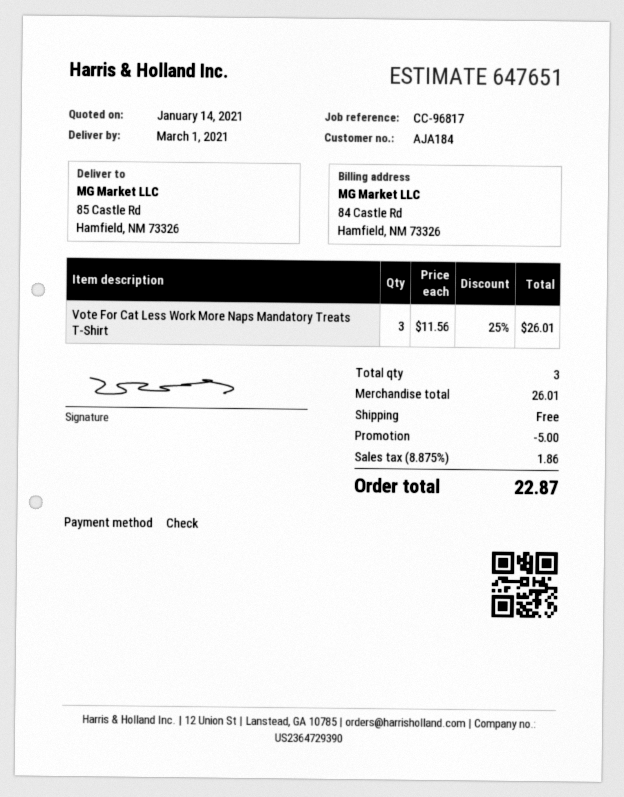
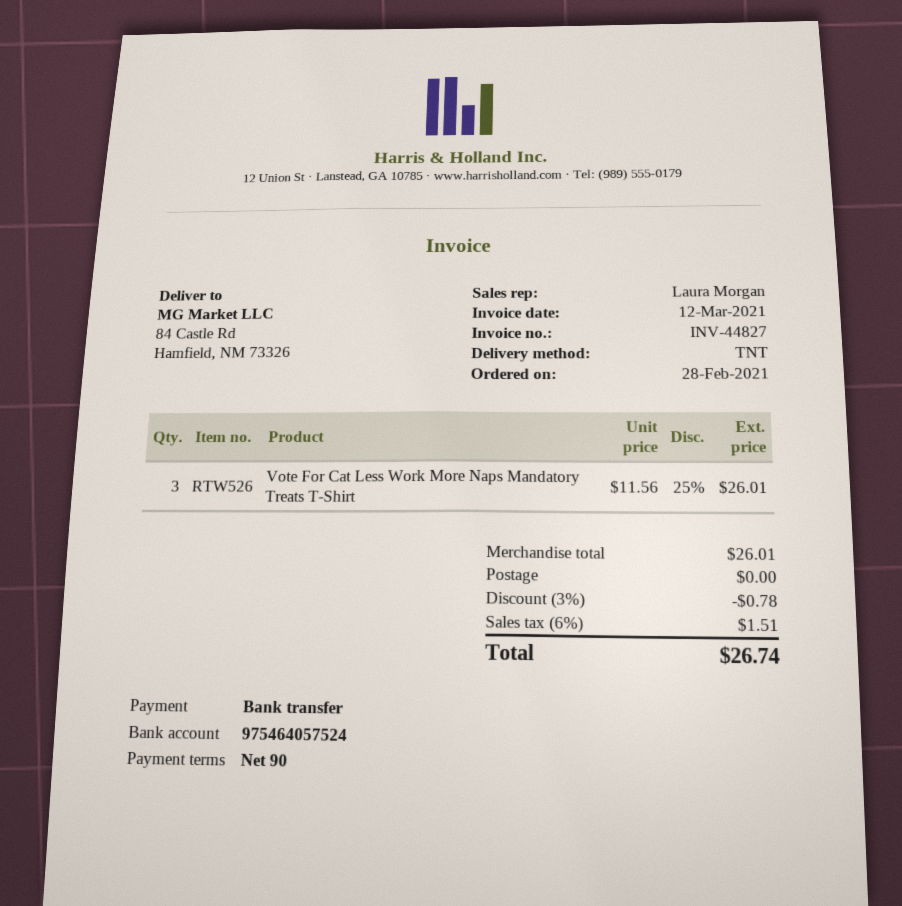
payment method: cheque -> bank transfer
ship to: 85 Castle Rd, Hamfield, NM 73326 -> 84 Castle Rd, Hamfield, NM 73326
discount: 5.00 -> 0.78
tax: 8.875% = 1.86 -> 6% = 1.51
total: 22.87 -> 26.74

